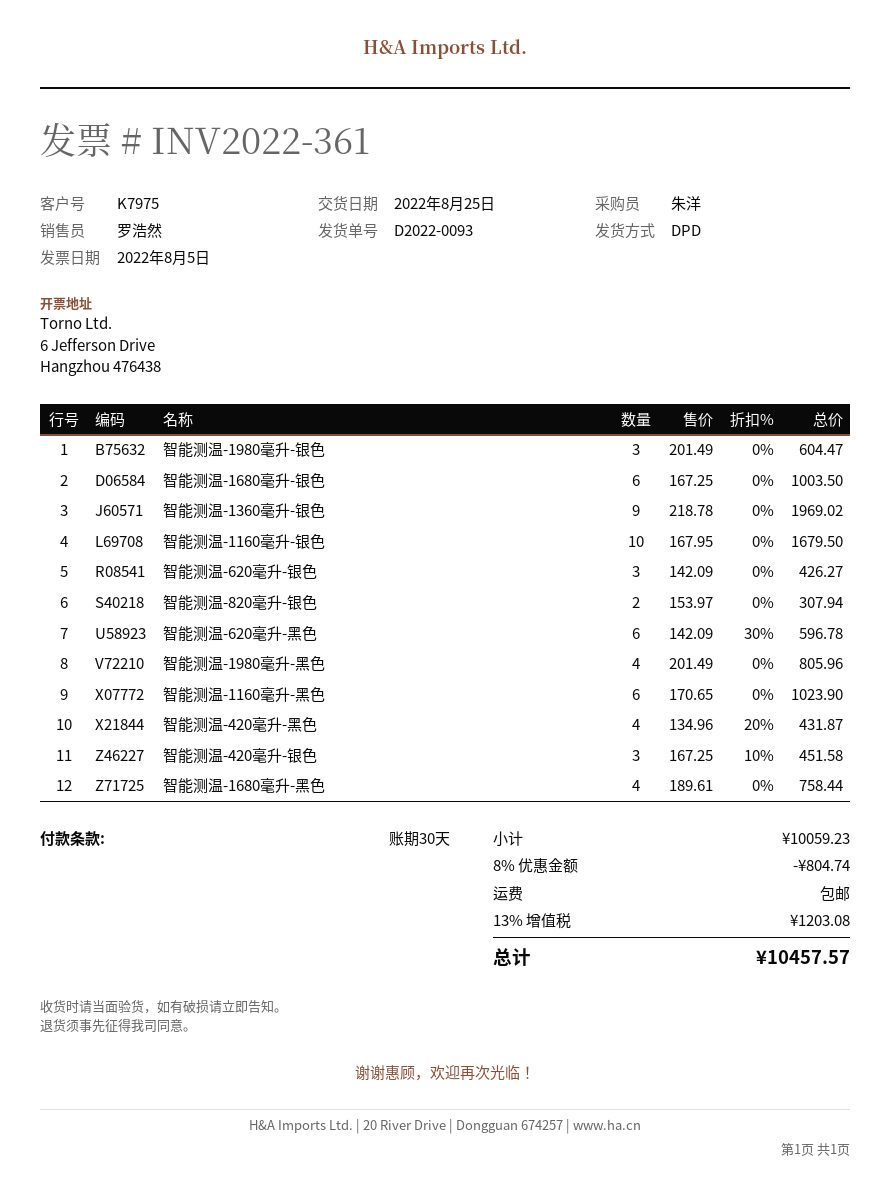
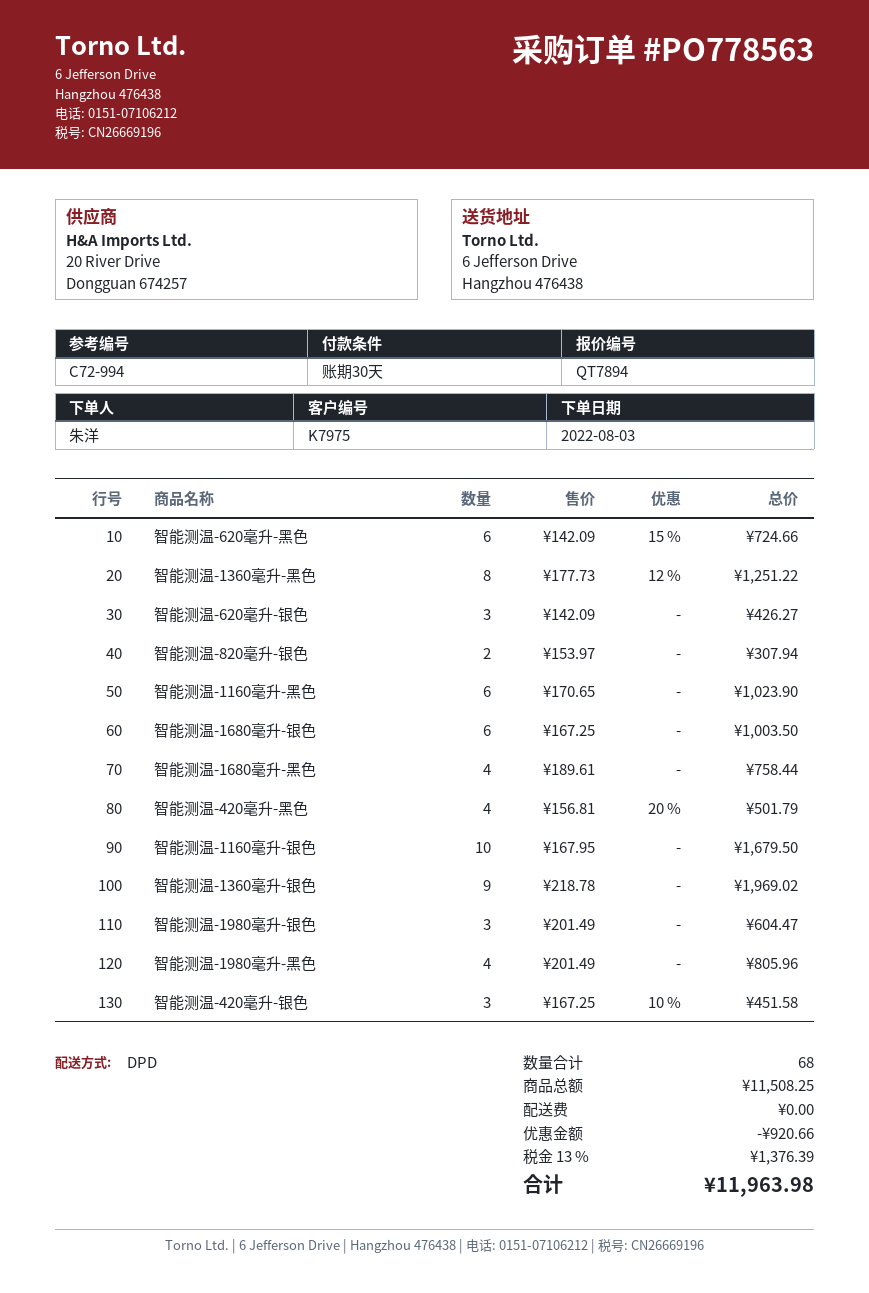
智能测温-620毫升-黑色: 6 x 142.09 - 30% = 596.78 -> 6 x 142.09 - 15% = 724.66
智能测温-420毫升-黑色: 4 x 134.96 - 20% = 431.87 -> 4 x 156.81 - 20% = 501.79
智能测温-1360毫升-黑色: none -> 8 x 177.73 - 12% = 1251.22
subtotal: 10059.23 -> 11508.25
discount: 804.74 -> 920.66
tax: 13% = 1203.08 -> 13% = 1376.39
total: 10457.57 -> 11963.98

